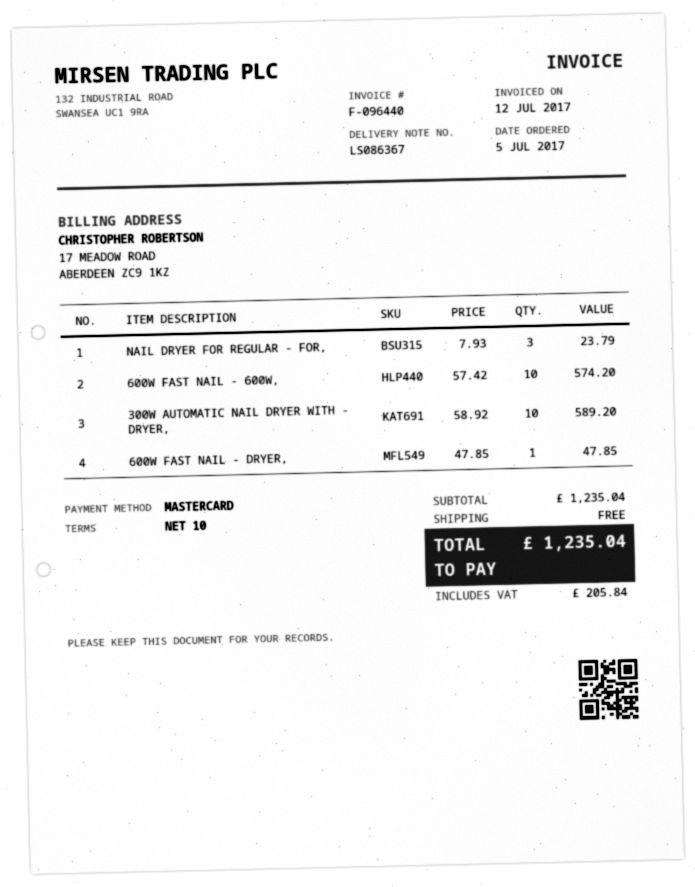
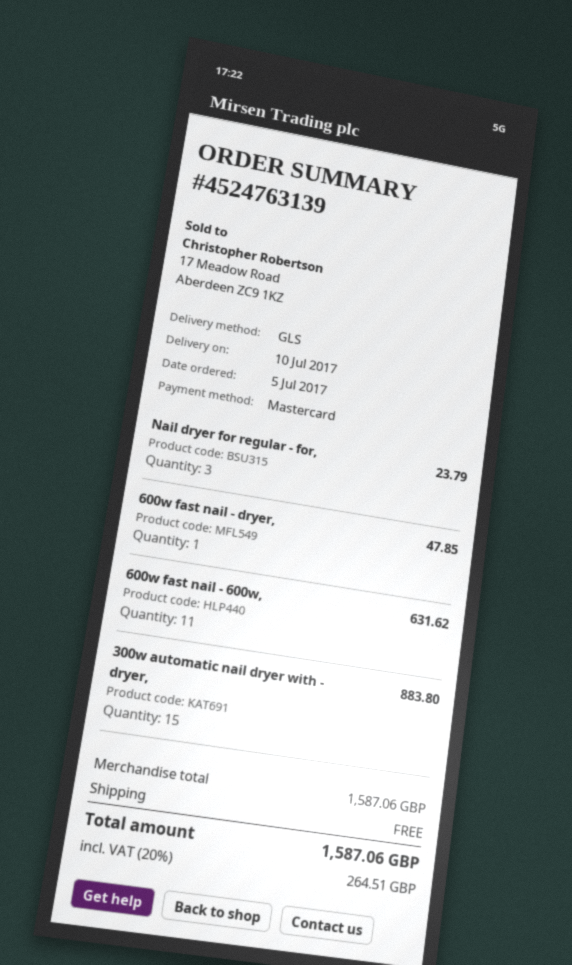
600W FAST NAIL - 600W,: 10 for 574.20 -> 11 for 631.62
300W AUTOMATIC NAIL DRYER WITH - DRYER,: 10 for 589.20 -> 15 for 883.80
subtotal: 1235.04 -> 1587.06
tax: 205.84 -> 264.51
total: 1235.04 -> 1587.06

